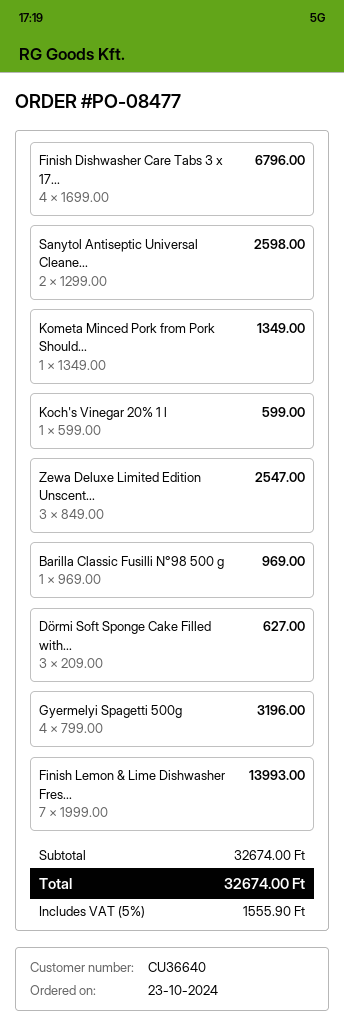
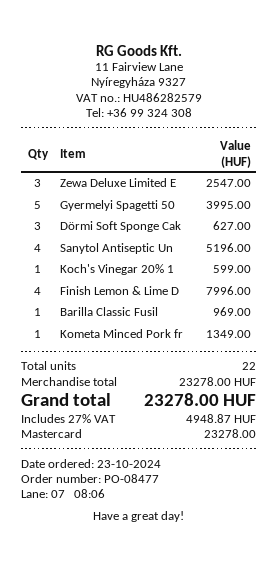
Finish Dishwasher Care Tabs 3 x 17...: 4 for 6796.00 -> none
Sanytol Antiseptic Universal Cleane...: 2 for 2598.00 -> 4 for 5196.00
Gyermelyi Spagetti 500g: 4 for 3196.00 -> 5 for 3995.00
Finish Lemon & Lime Dishwasher Fres...: 7 for 13993.00 -> 4 for 7996.00
subtotal: 32674.00 -> 23278.00
tax: 5% = 1555.90 -> 27% = 4948.87
total: 32674.00 -> 23278.00

